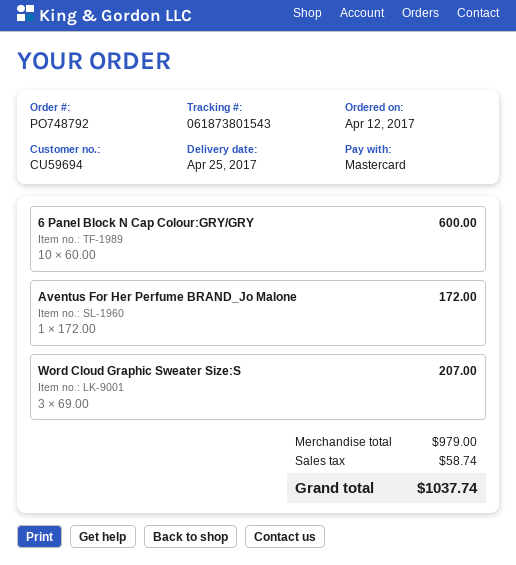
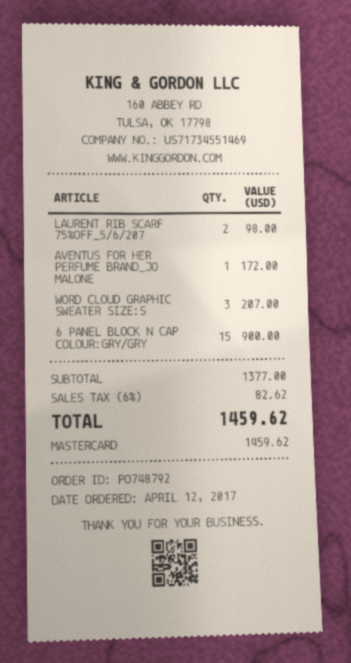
6 Panel Block N Cap Colour:GRY/GRY: 10 for 600.00 -> 15 for 900.00
LAURENT RIB SCARF 75%OFF_5/6/207: none -> 2 for 98.00
subtotal: 979.00 -> 1377.00
tax: 58.74 -> 82.62
total: 1037.74 -> 1459.62

